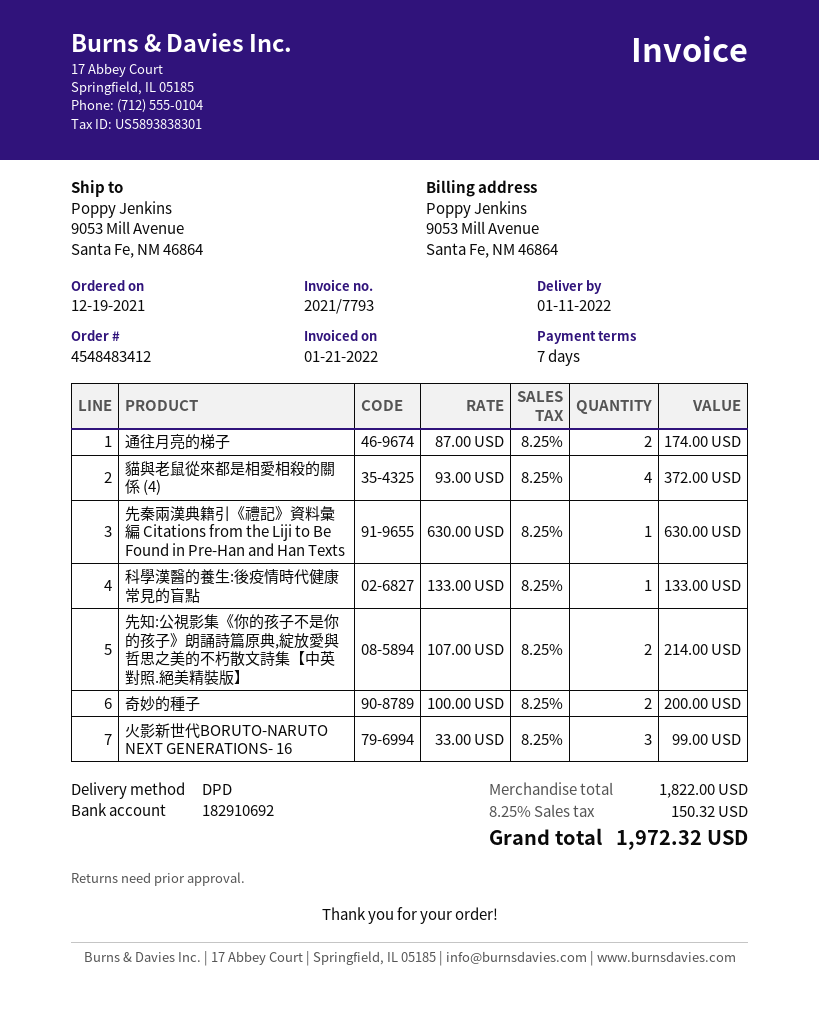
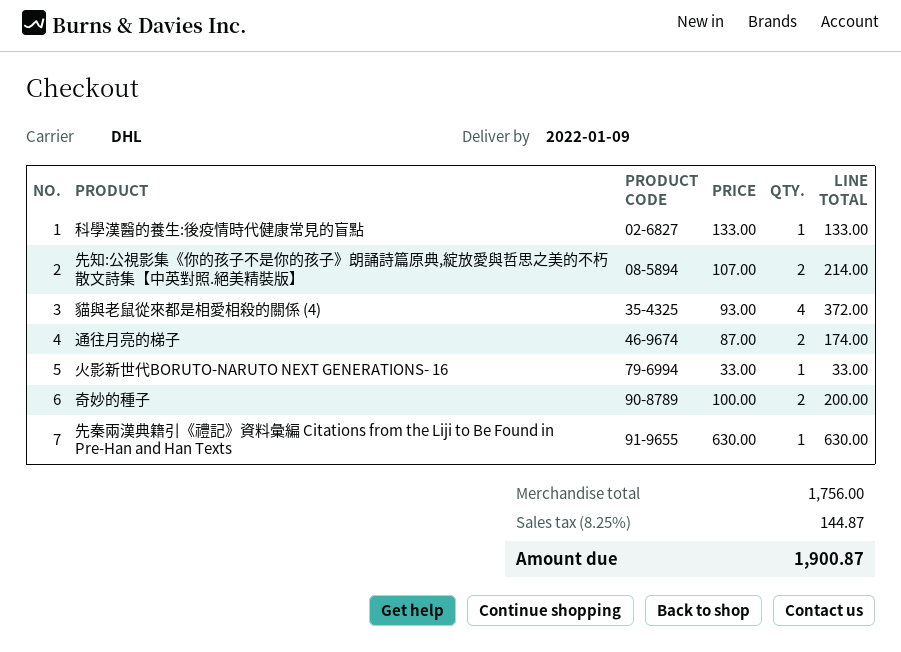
delivery date: 2022-01-11 -> 2022-01-09
shipping method: DPD -> DHL
火影新世代BORUTO-NARUTO NEXT GENERATIONS- 16: 3 x 33.00 = 99.00 -> 1 x 33.00 = 33.00
subtotal: 1822.00 -> 1756.00
tax: 8.25% = 150.32 -> 8.25% = 144.87
total: 1972.32 -> 1900.87

